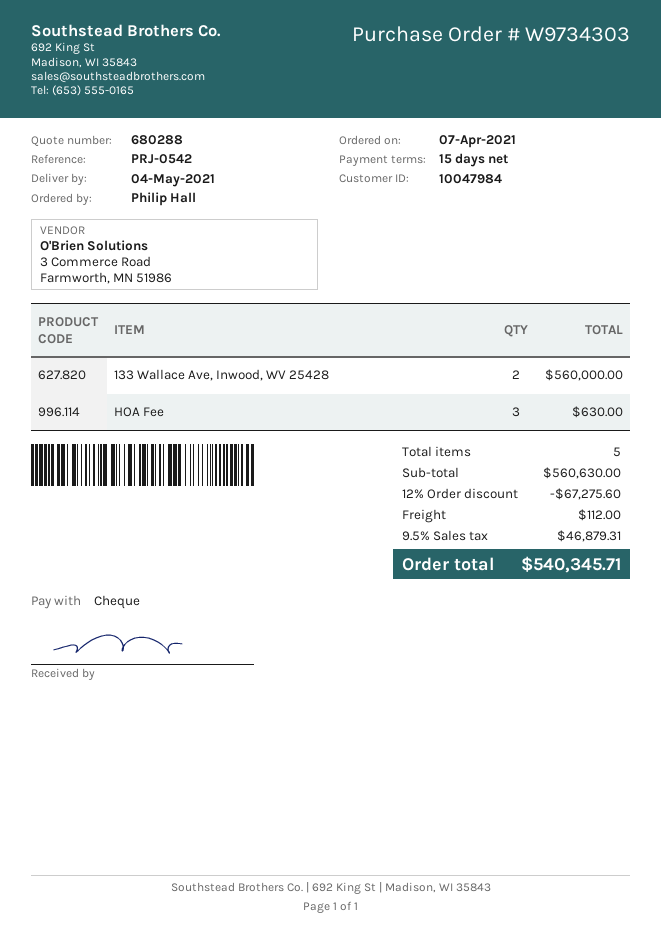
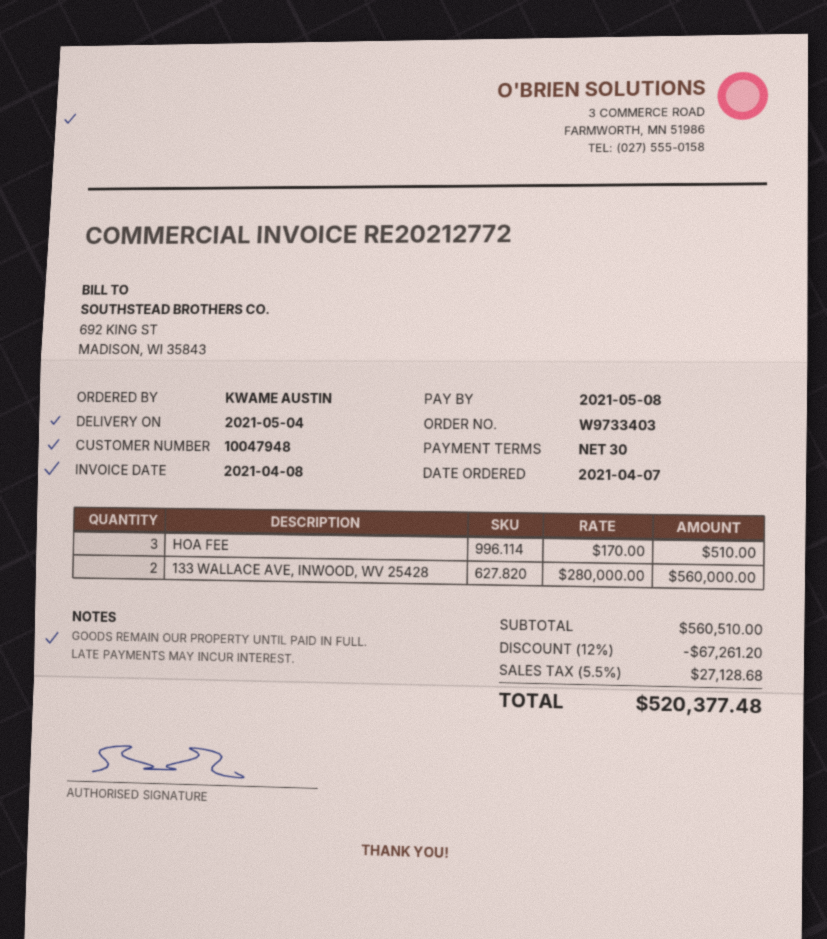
order number: W9734303 -> W9733403
payment terms: 15 days -> 30 days
customer number: 10047984 -> 10047948
ordered by: Philip Hall -> KWAME AUSTIN
HOA Fee: 3 for 630.00 -> 3 for 510.00
subtotal: 560630.00 -> 560510.00
discount: 12% = 67275.60 -> 12% = 67261.20
shipping: 112.00 -> none
tax: 9.5% = 46879.31 -> 5.5% = 27128.68
total: 540345.71 -> 520377.48

